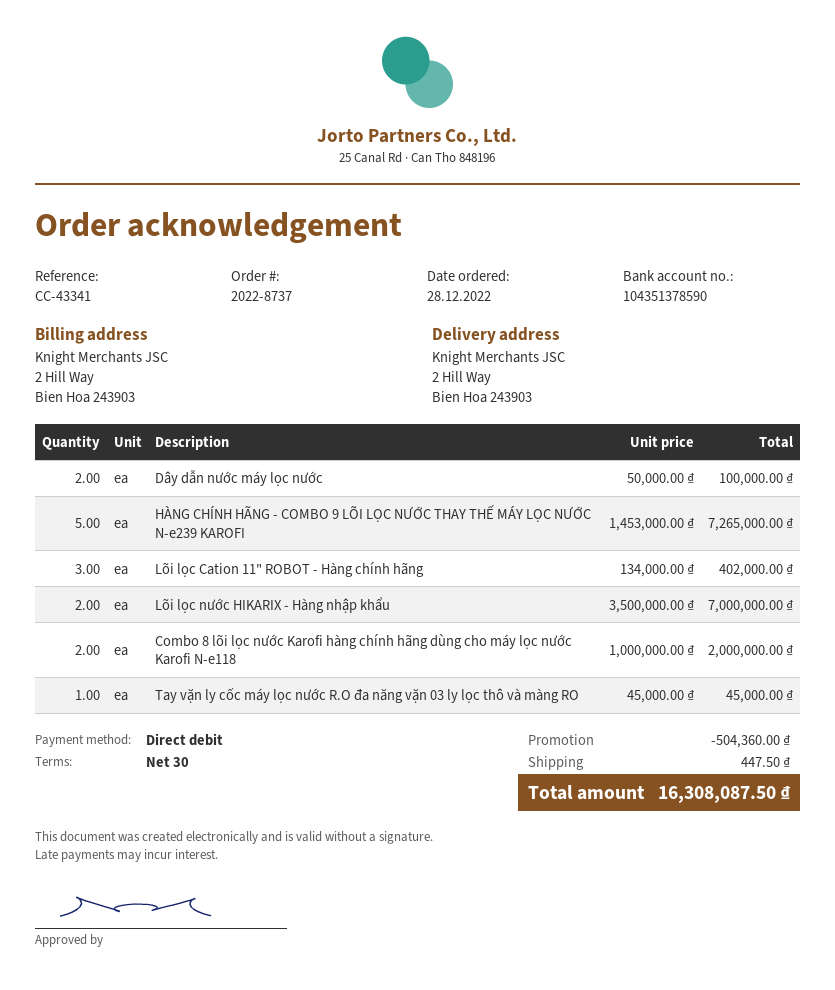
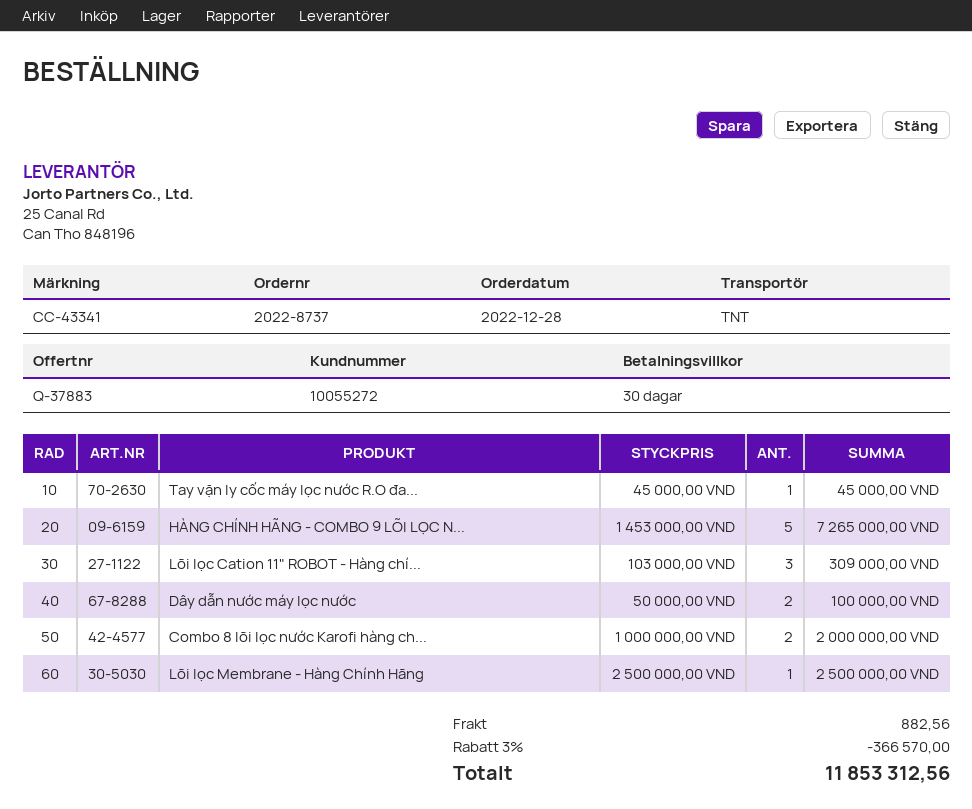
Lõi lọc Cation 11" ROBOT - Hàng chính hãng: 3 x 134000.00 = 402000.00 -> 3 x 103000.00 = 309000.00
Lõi lọc nước HIKARIX - Hàng nhập khẩu: 2 x 3500000.00 = 7000000.00 -> none
Lõi lọc Membrane - Hàng Chính Hãng: none -> 1 x 2500000.00 = 2500000.00
discount: 504360.00 -> 366570.00
shipping: 447.50 -> 882.56
total: 16308087.50 -> 11853312.56

